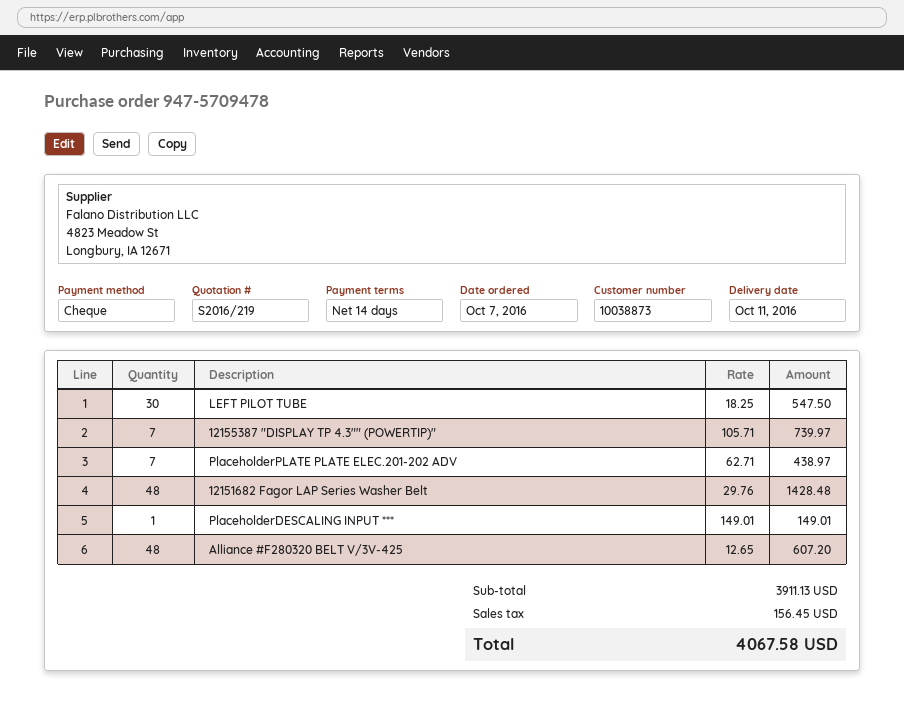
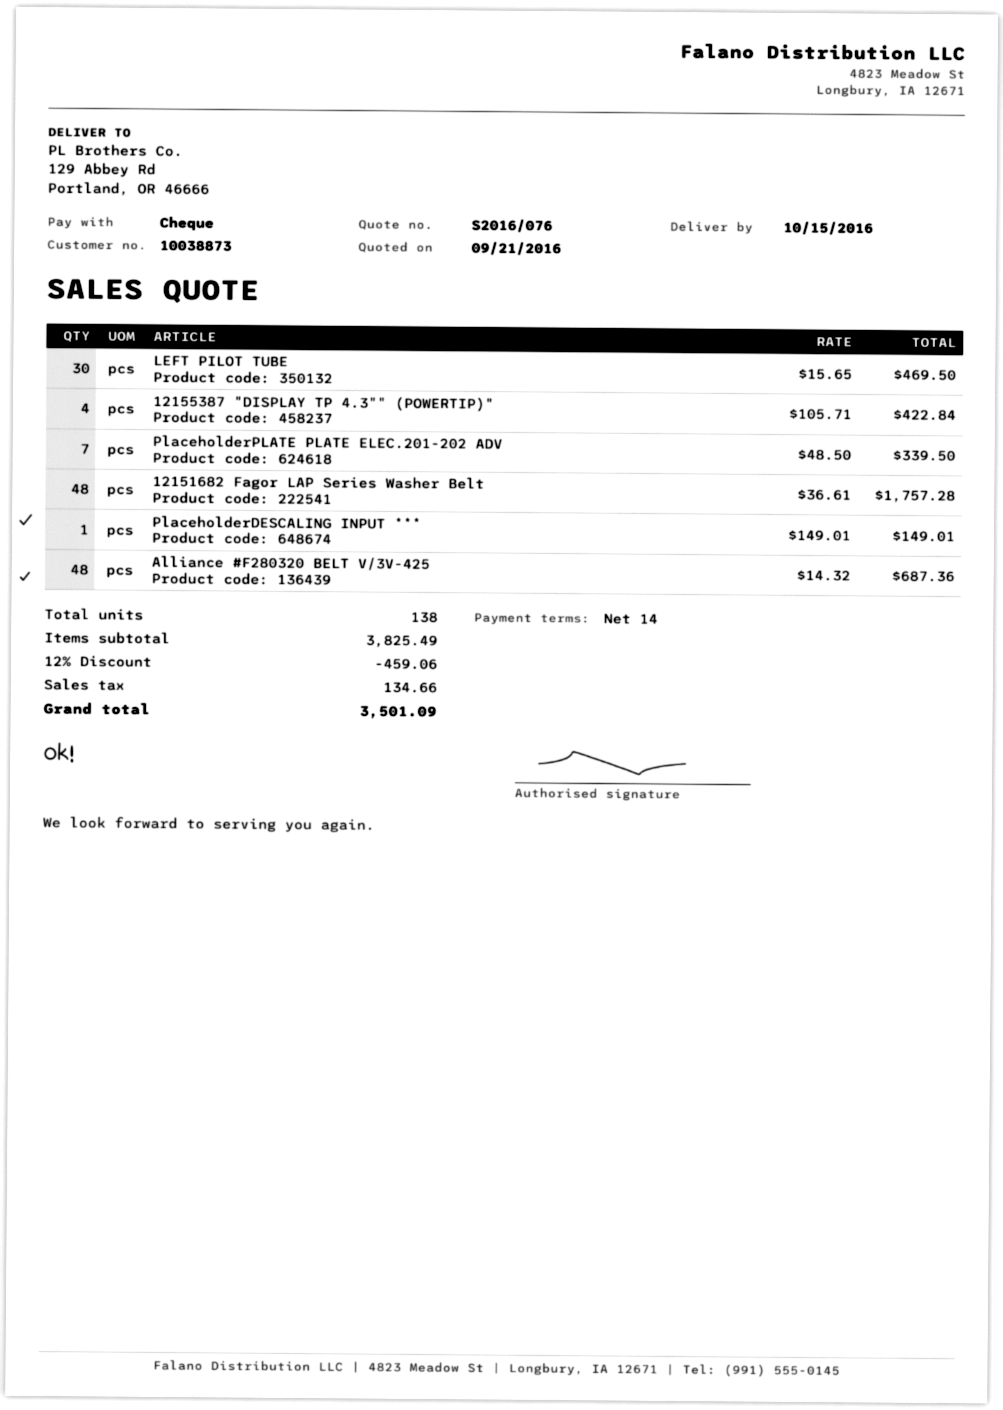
quote number: S2016/219 -> S2016/076
delivery date: 2016-10-11 -> 2016-10-15
LEFT PILOT TUBE: 30 x 18.25 = 547.50 -> 30 x 15.65 = 469.50
12155387 "DISPLAY TP 4.3"" (POWERTIP)": 7 x 105.71 = 739.97 -> 4 x 105.71 = 422.84
PlaceholderPLATE PLATE ELEC.201-202 ADV: 7 x 62.71 = 438.97 -> 7 x 48.50 = 339.50
12151682 Fagor LAP Series Washer Belt: 48 x 29.76 = 1428.48 -> 48 x 36.61 = 1757.28
Alliance #F280320 BELT V/3V-425: 48 x 12.65 = 607.20 -> 48 x 14.32 = 687.36
subtotal: 3911.13 -> 3825.49
discount: none -> 12% = 459.06
tax: 156.45 -> 134.66
total: 4067.58 -> 3501.09

